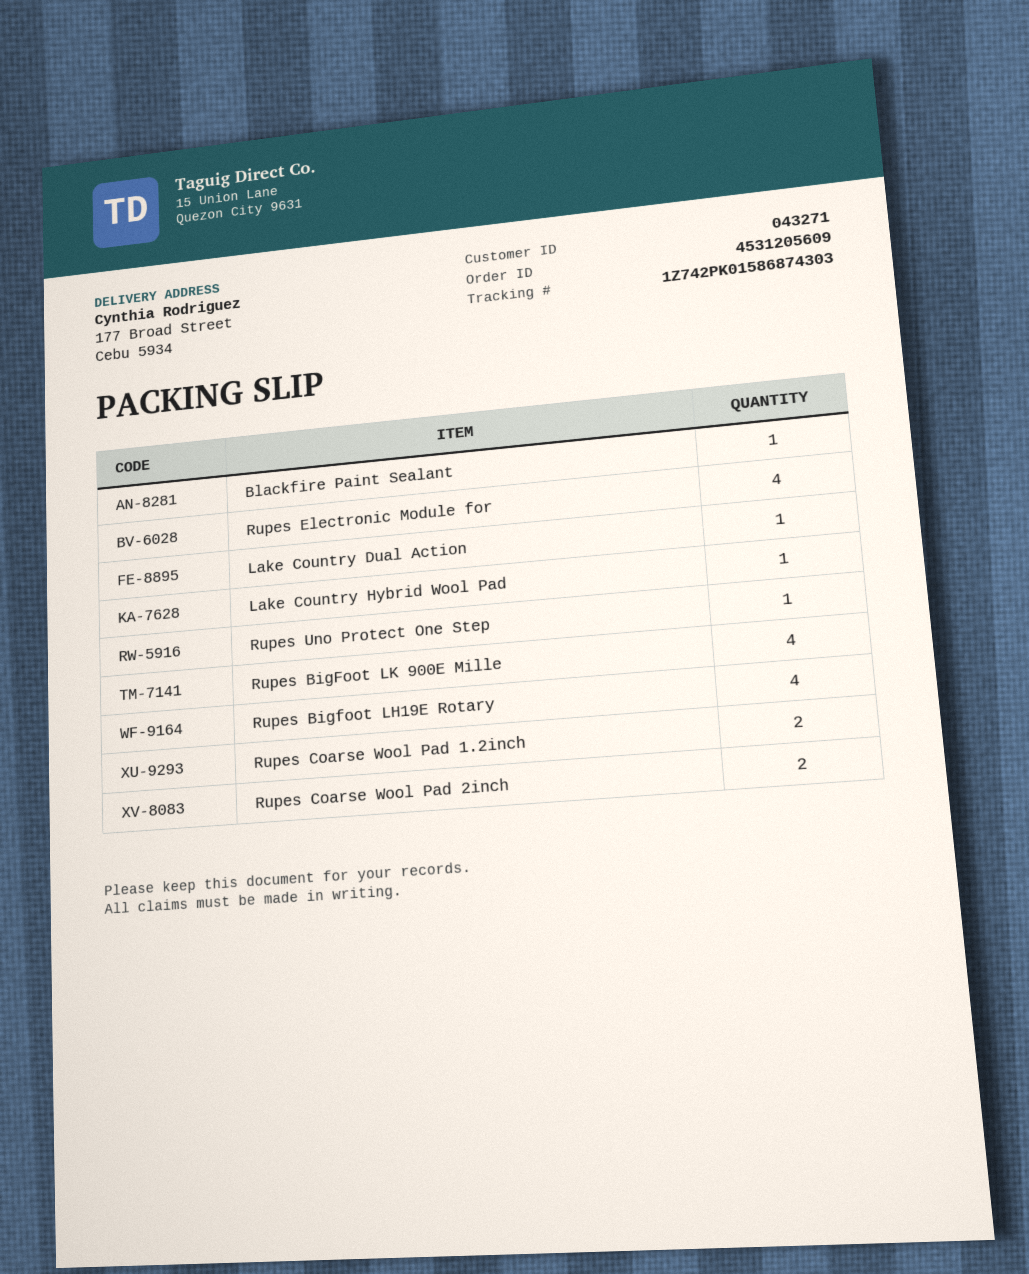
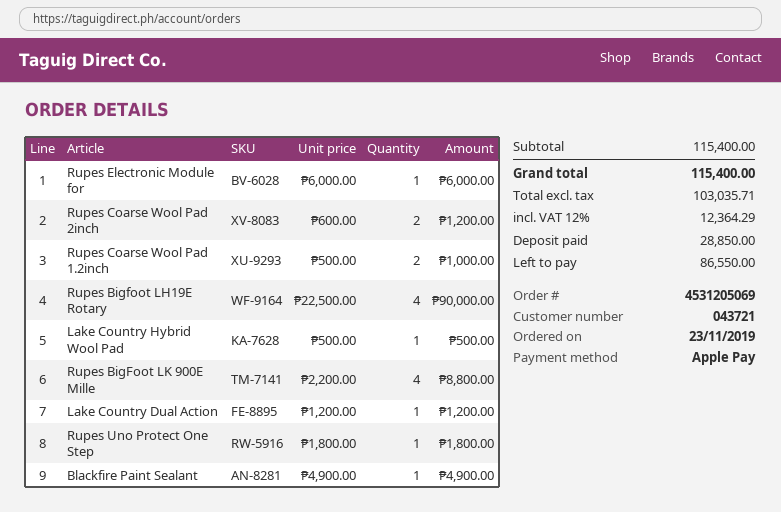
order number: 4531205609 -> 4531205069
customer number: 043271 -> 043721
Rupes Electronic Module for: 4 -> 1

